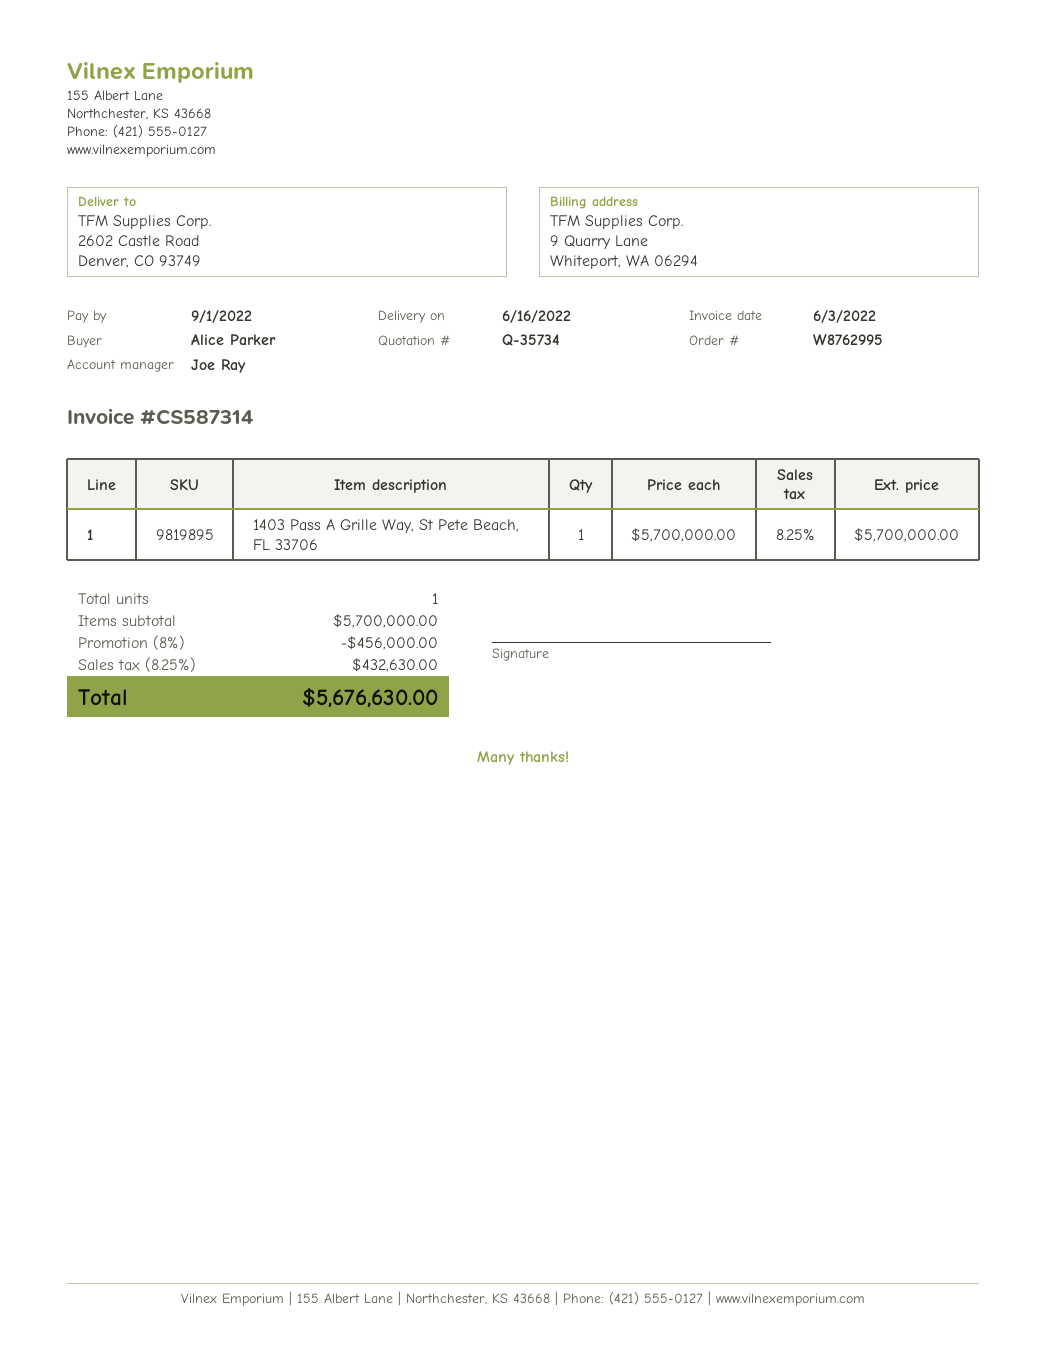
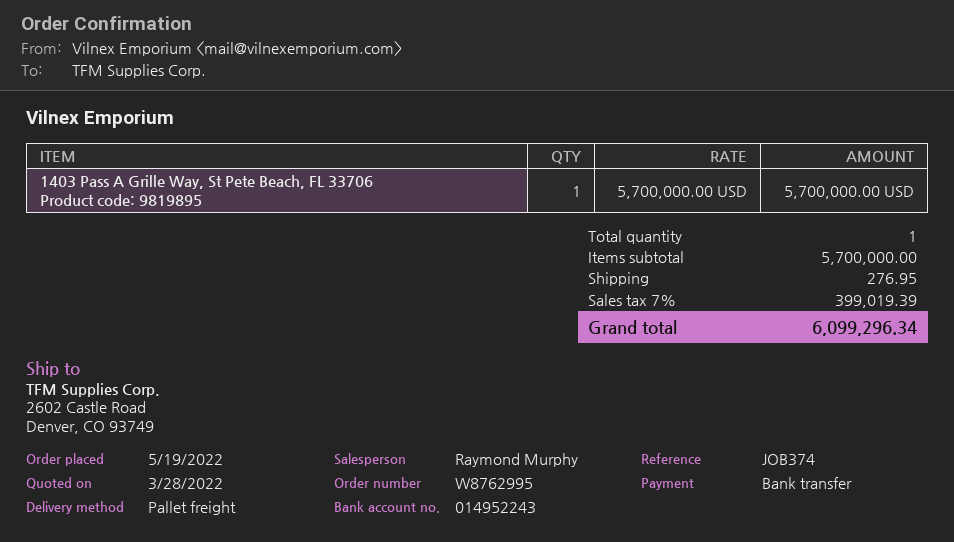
sales rep: Joe Ray -> Raymond Murphy
discount: 8% = 456000.00 -> none
shipping: none -> 276.95
tax: 8.25% = 432630.00 -> 7% = 399019.39
total: 5676630.00 -> 6099296.34

